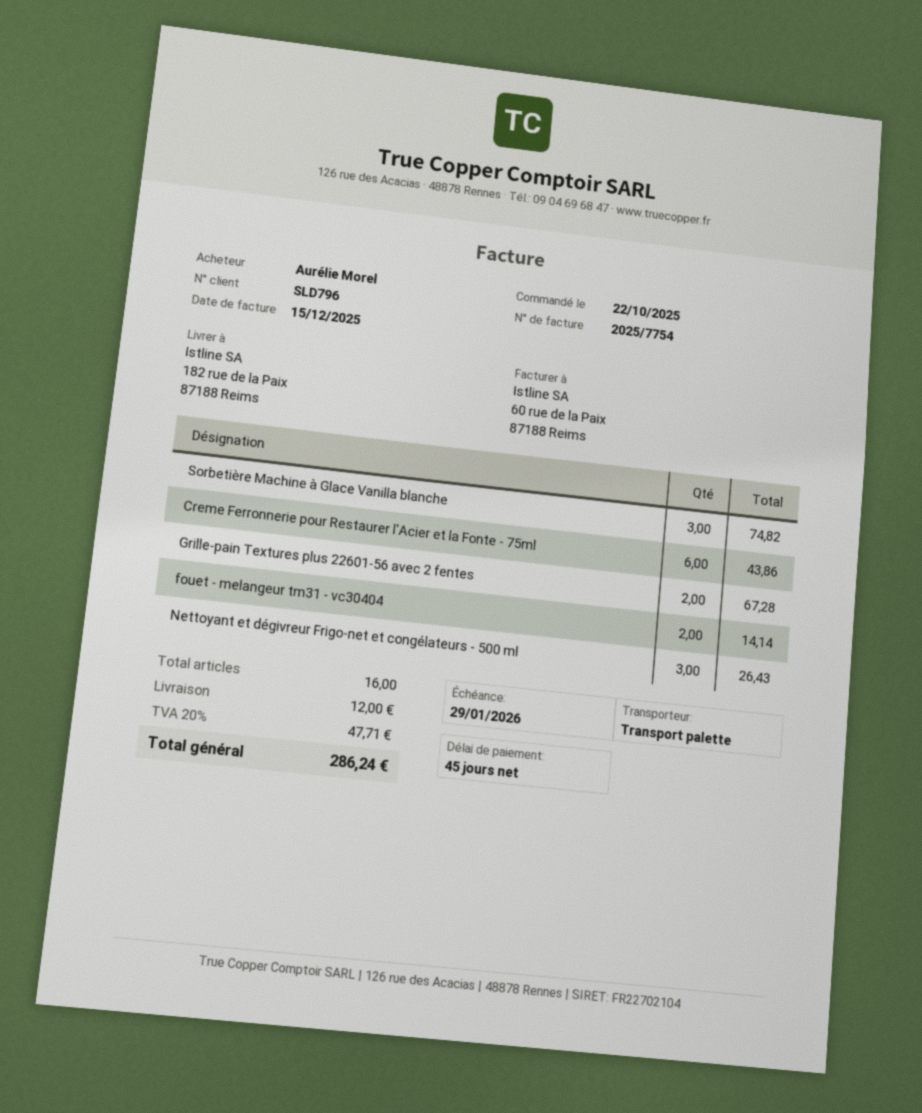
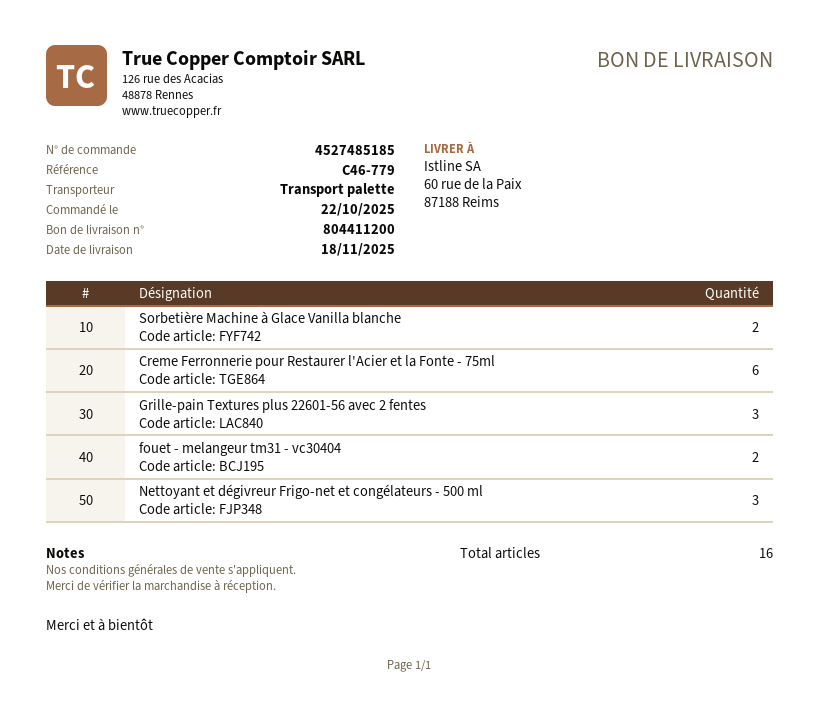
ship to: 182 rue de la Paix, 87188 Reims -> 60 rue de la Paix, 87188 Reims
Sorbetière Machine à Glace Vanilla blanche: 3 -> 2
Grille-pain Textures plus 22601-56 avec 2 fentes: 2 -> 3

